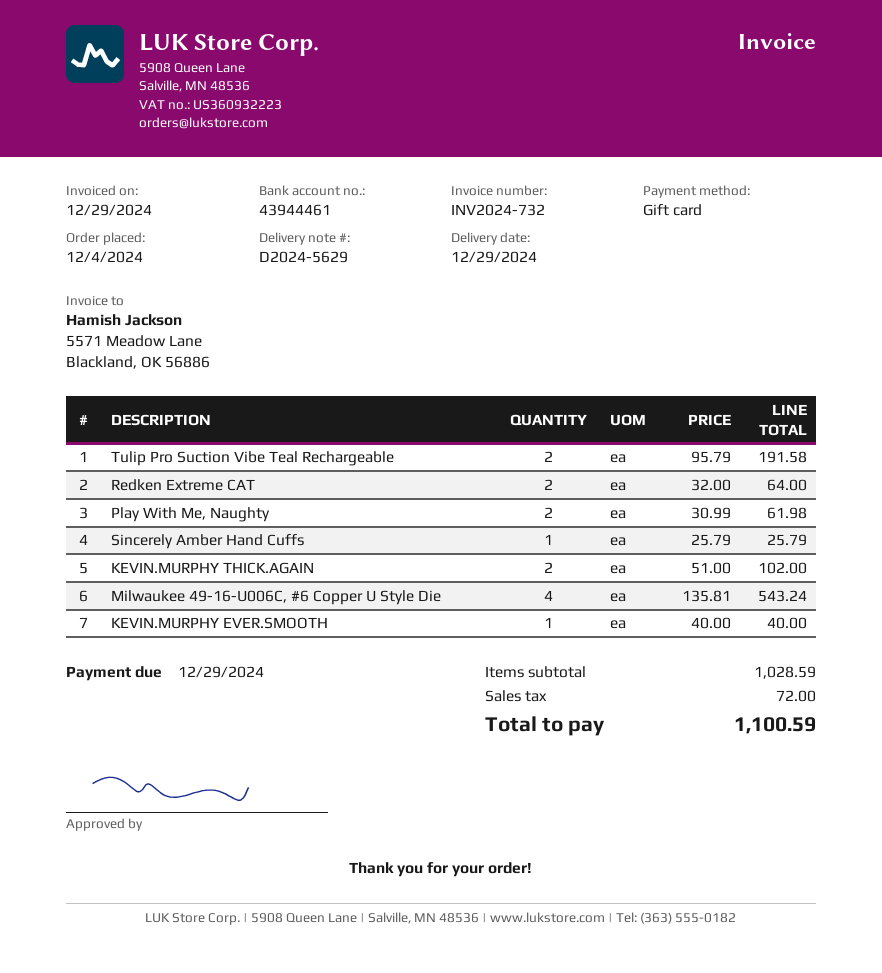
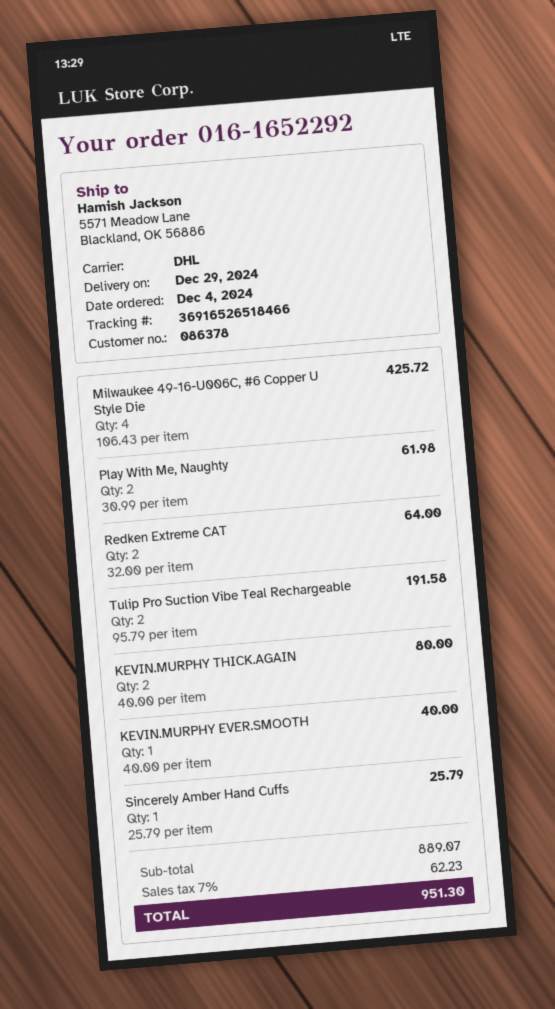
KEVIN.MURPHY THICK.AGAIN: 2 x 51.00 = 102.00 -> 2 x 40.00 = 80.00
Milwaukee 49-16-U006C, #6 Copper U Style Die: 4 x 135.81 = 543.24 -> 4 x 106.43 = 425.72
subtotal: 1028.59 -> 889.07
tax: 72.00 -> 62.23
total: 1100.59 -> 951.30

